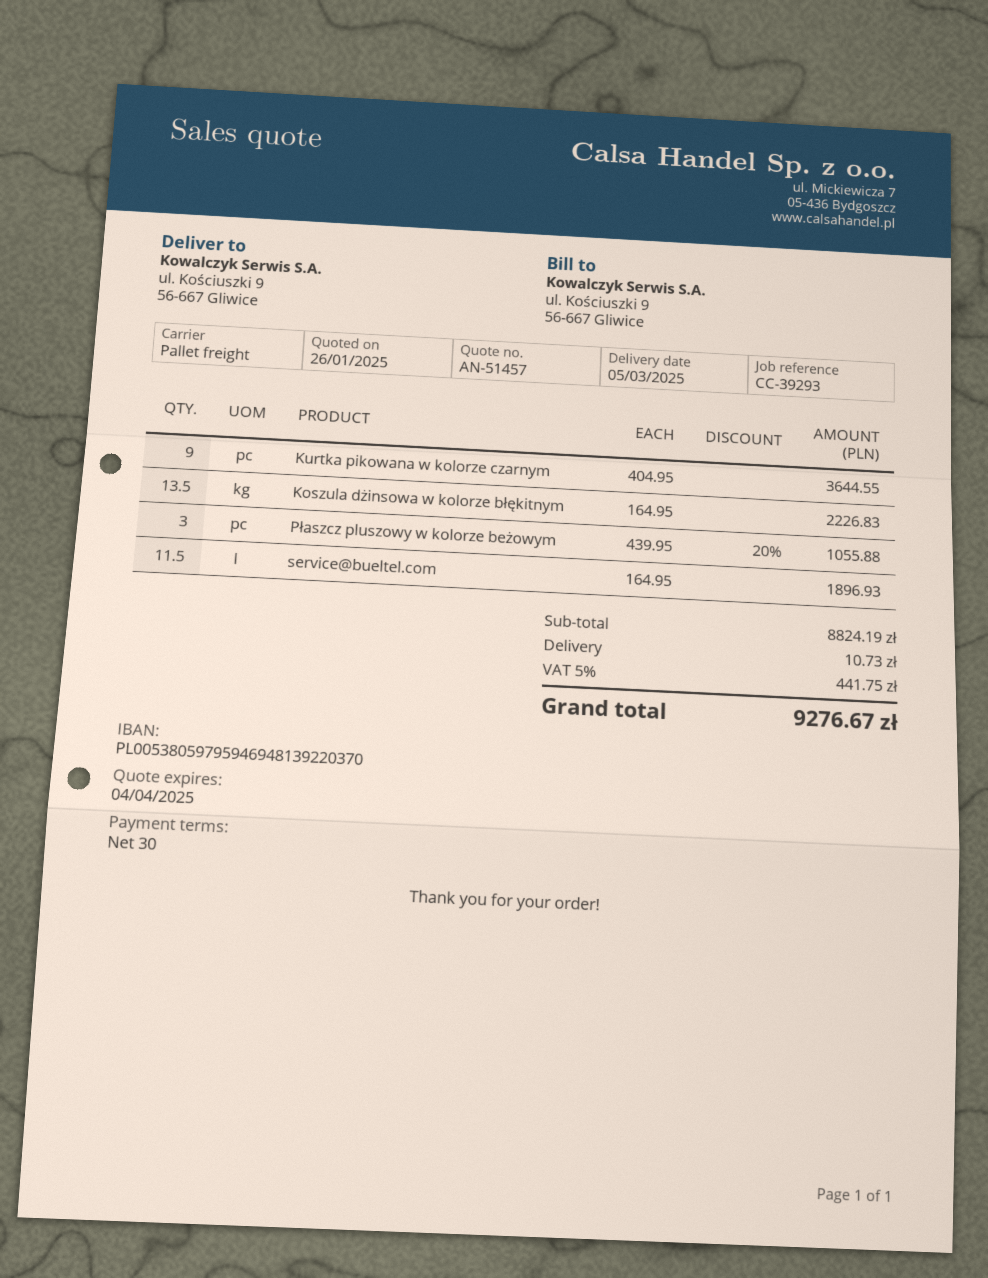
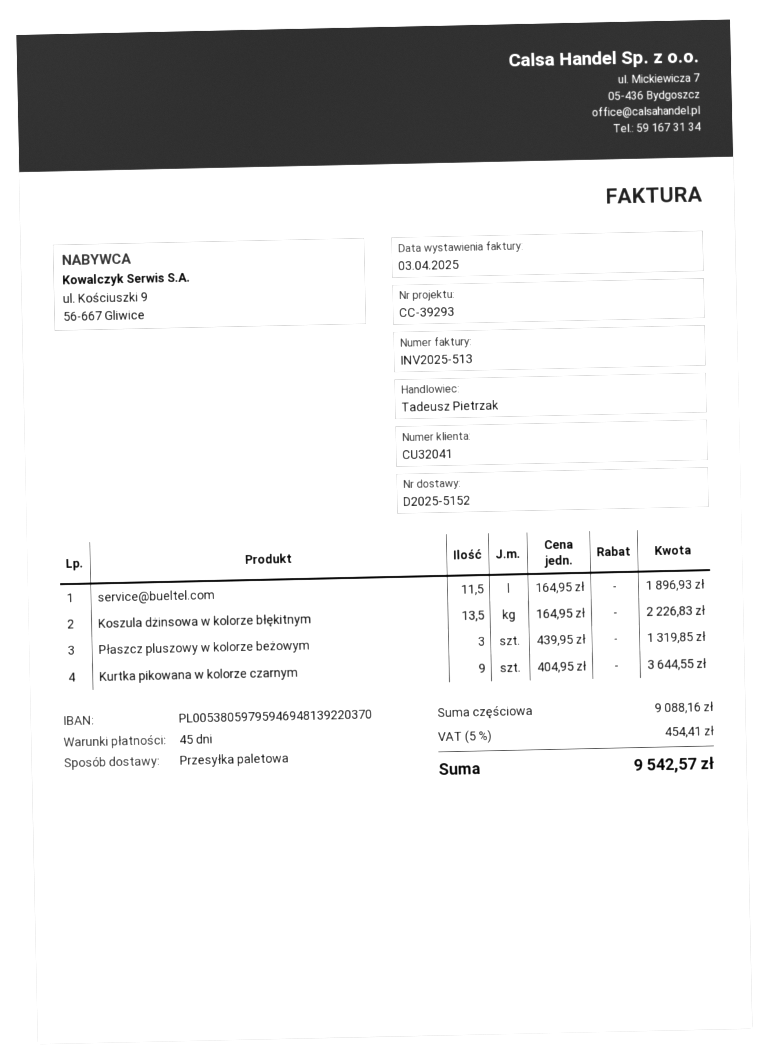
payment terms: 30 days -> 45 days
Płaszcz pluszowy w kolorze beżowym: 3 x 439.95 - 20% = 1055.88 -> 3 x 439.95 = 1319.85
subtotal: 8824.19 -> 9088.16
shipping: 10.73 -> none
tax: 5% = 441.75 -> 5% = 454.41
total: 9276.67 -> 9542.57

